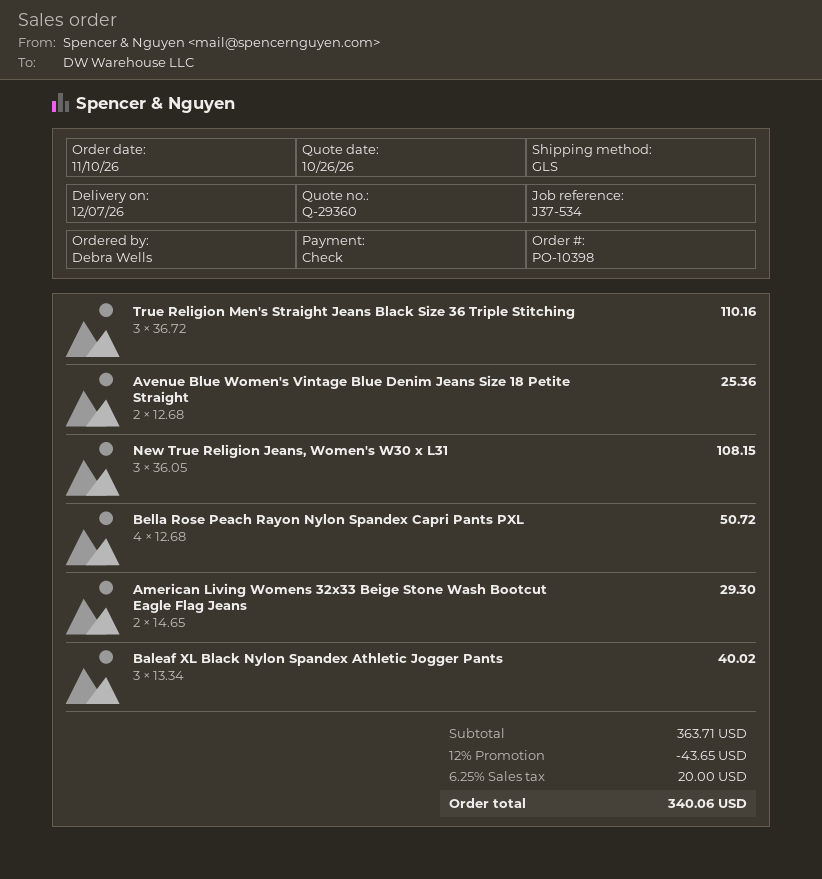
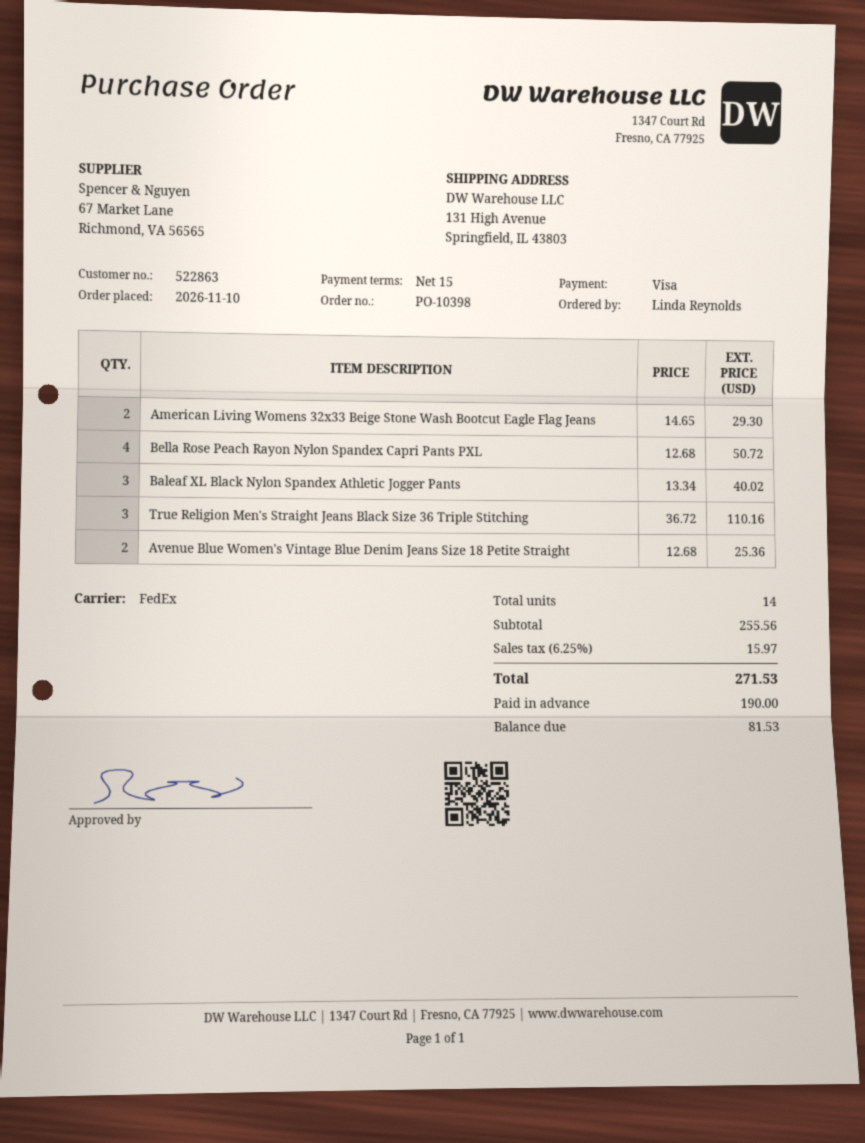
ordered by: Debra Wells -> Linda Reynolds
payment method: cheque -> Visa
shipping method: GLS -> FedEx
New True Religion Jeans, Women's W30 x L31: 3 x 36.05 = 108.15 -> none
subtotal: 363.71 -> 255.56
discount: 12% = 43.65 -> none
tax: 6.25% = 20.00 -> 6.25% = 15.97
total: 340.06 -> 271.53

